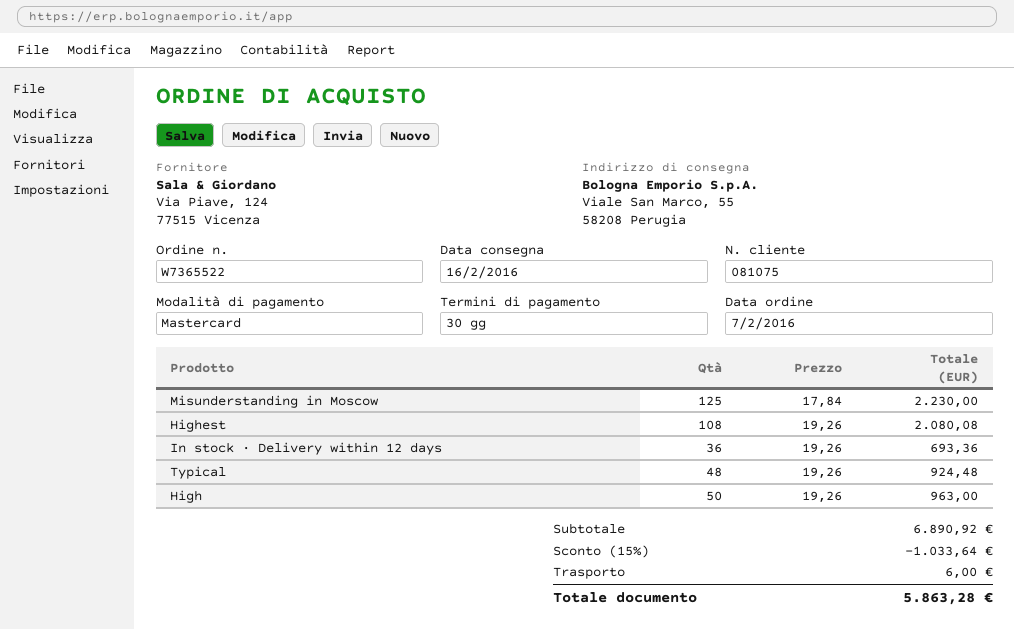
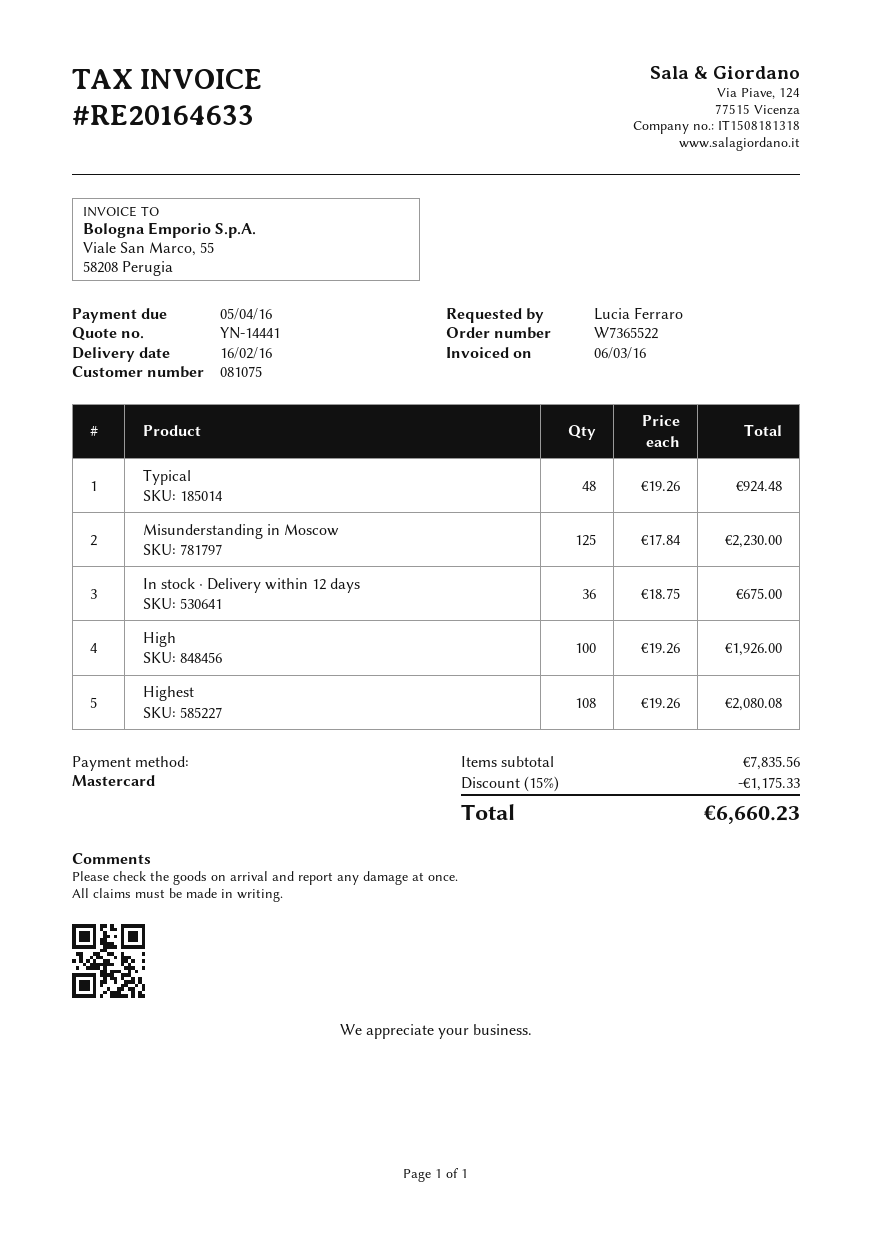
In stock · Delivery within 12 days: 36 x 19.26 = 693.36 -> 36 x 18.75 = 675.00
High: 50 x 19.26 = 963.00 -> 100 x 19.26 = 1926.00
subtotal: 6890.92 -> 7835.56
discount: 15% = 1033.64 -> 15% = 1175.33
shipping: 6.00 -> none
total: 5863.28 -> 6660.23

